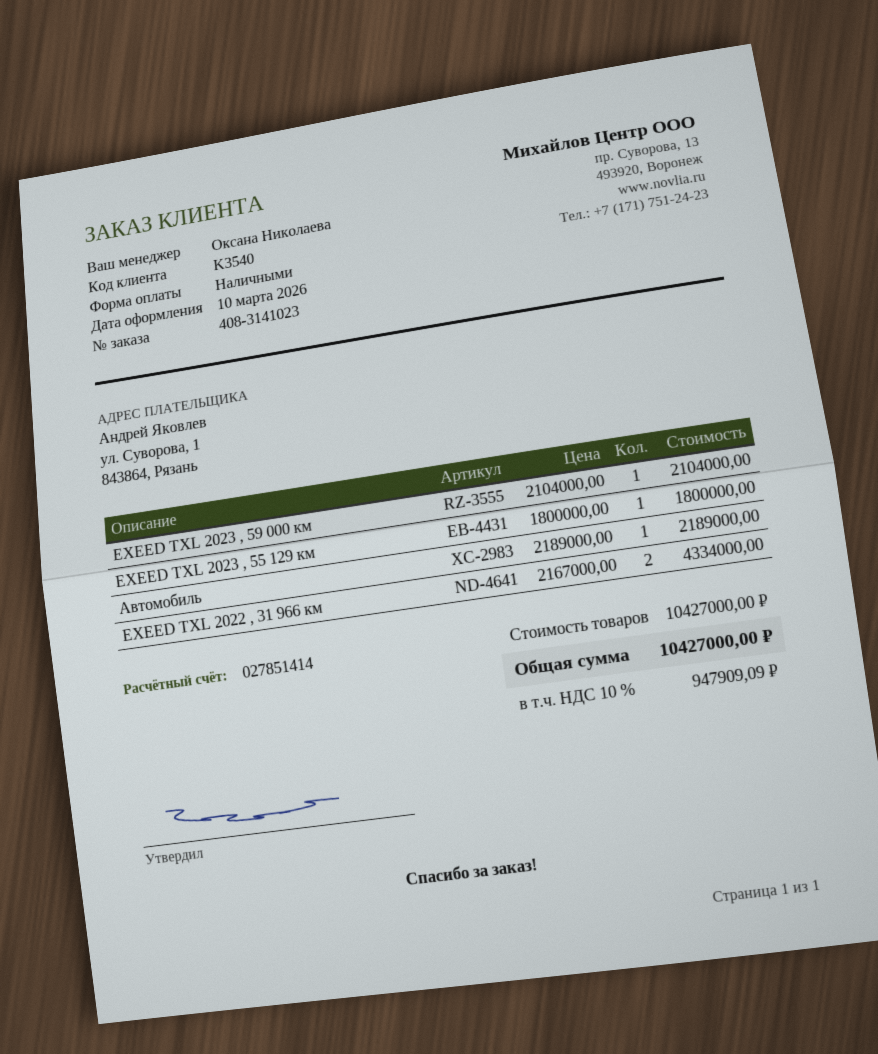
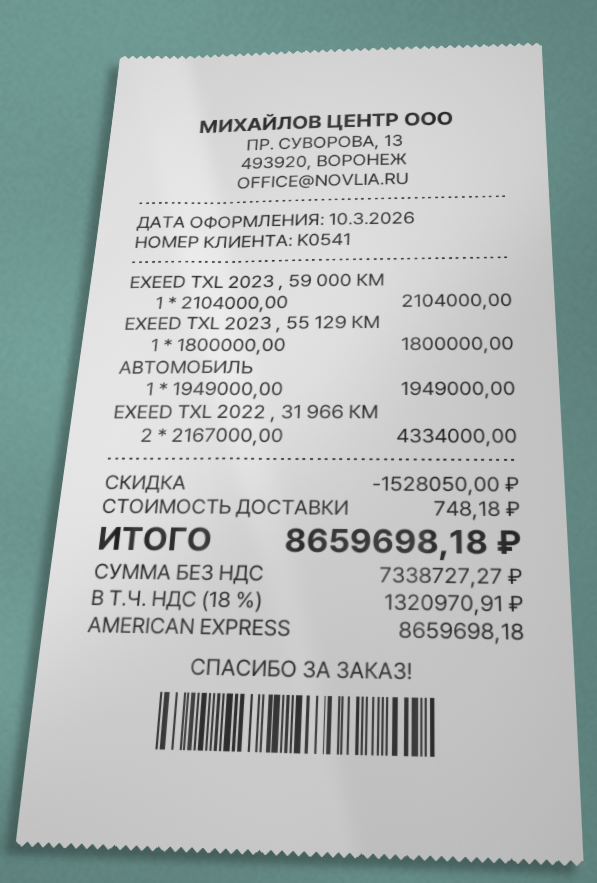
customer number: K3540 -> K0541
payment method: cash -> American Express
Автомобиль: 1 x 2189000.00 = 2189000.00 -> 1 x 1949000.00 = 1949000.00
discount: none -> 1528050.00
shipping: none -> 748.18
tax: 10% = 947909.09 -> 18% = 1320970.91
total: 10427000.00 -> 8659698.18

